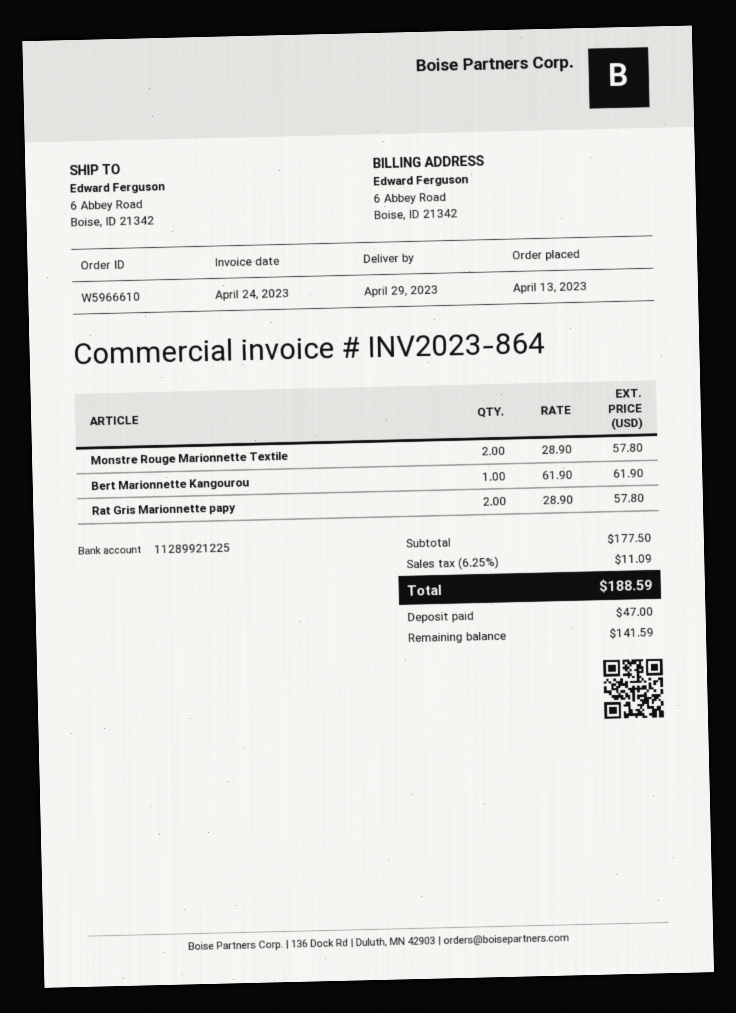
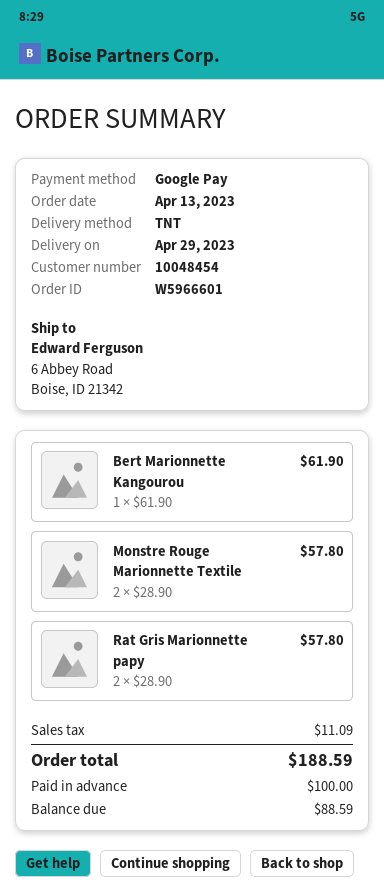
order number: W5966610 -> W5966601
deposit: 47.00 -> 100.00
balance: 141.59 -> 88.59

